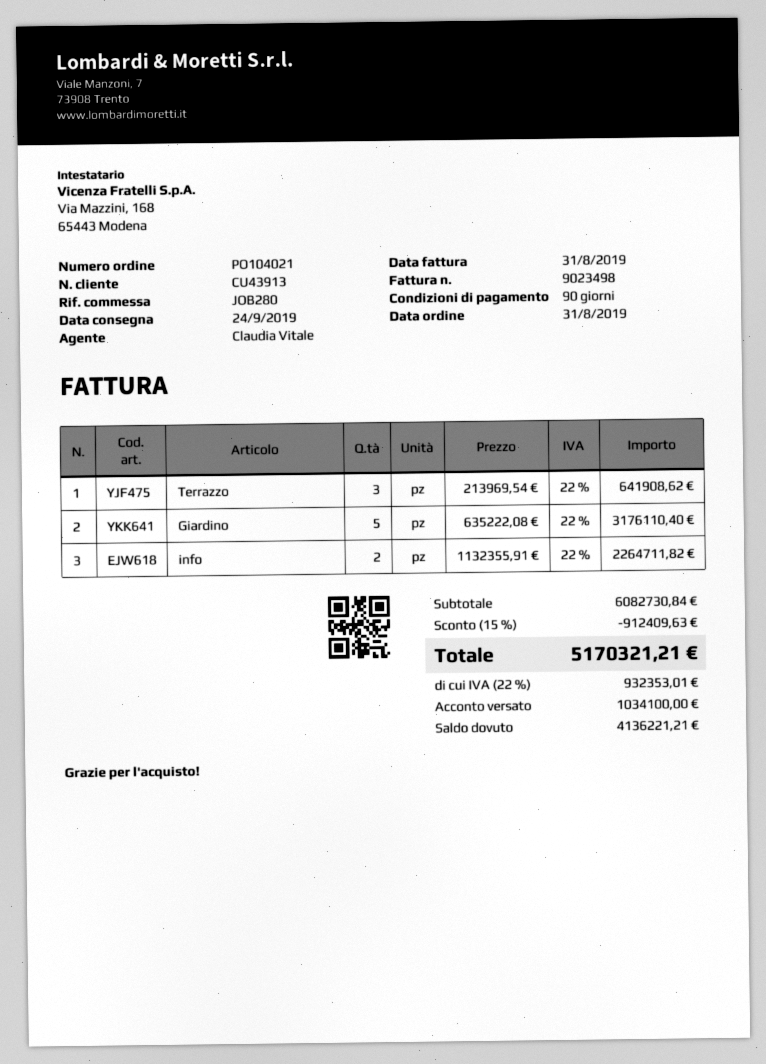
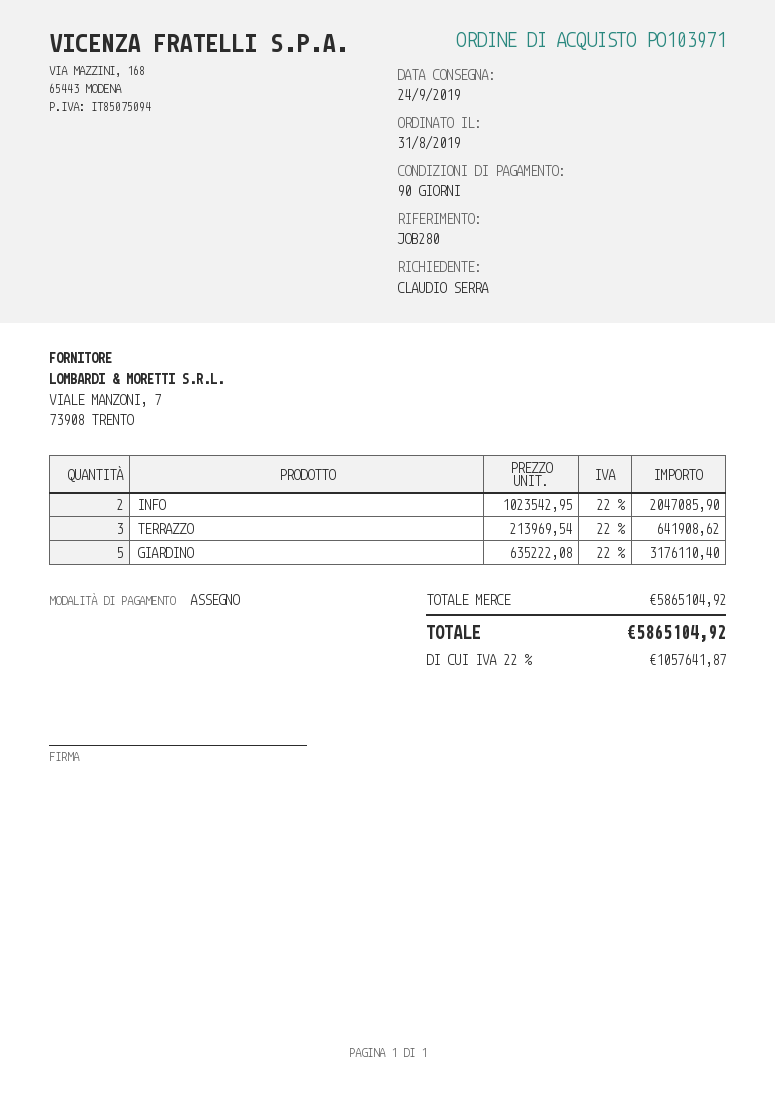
order number: PO104021 -> PO103971
info: 2 x 1132355.91 = 2264711.82 -> 2 x 1023542.95 = 2047085.90
subtotal: 6082730.84 -> 5865104.92
discount: 15% = 912409.63 -> none
tax: 22% = 932353.01 -> 22% = 1057641.87
total: 5170321.21 -> 5865104.92

